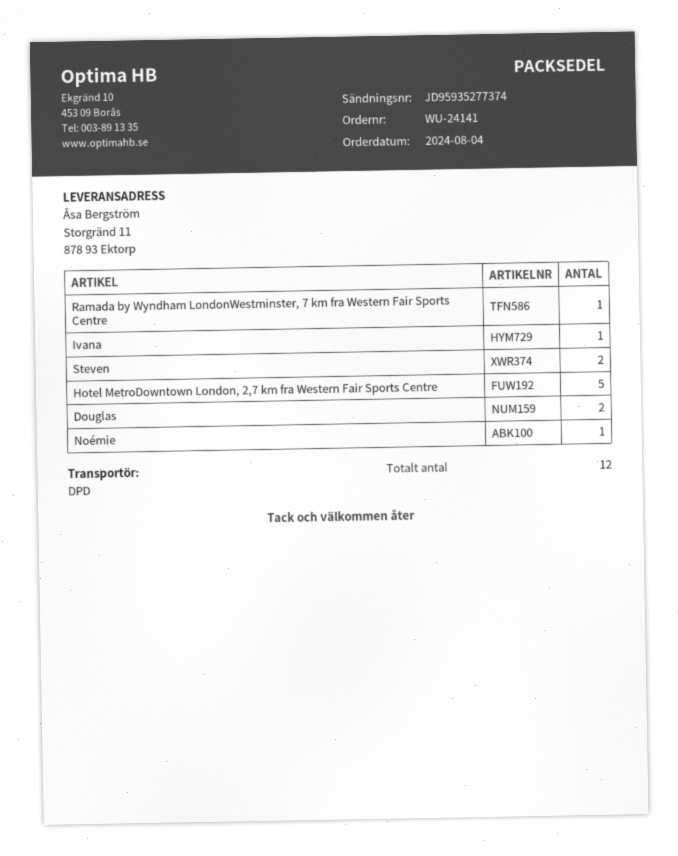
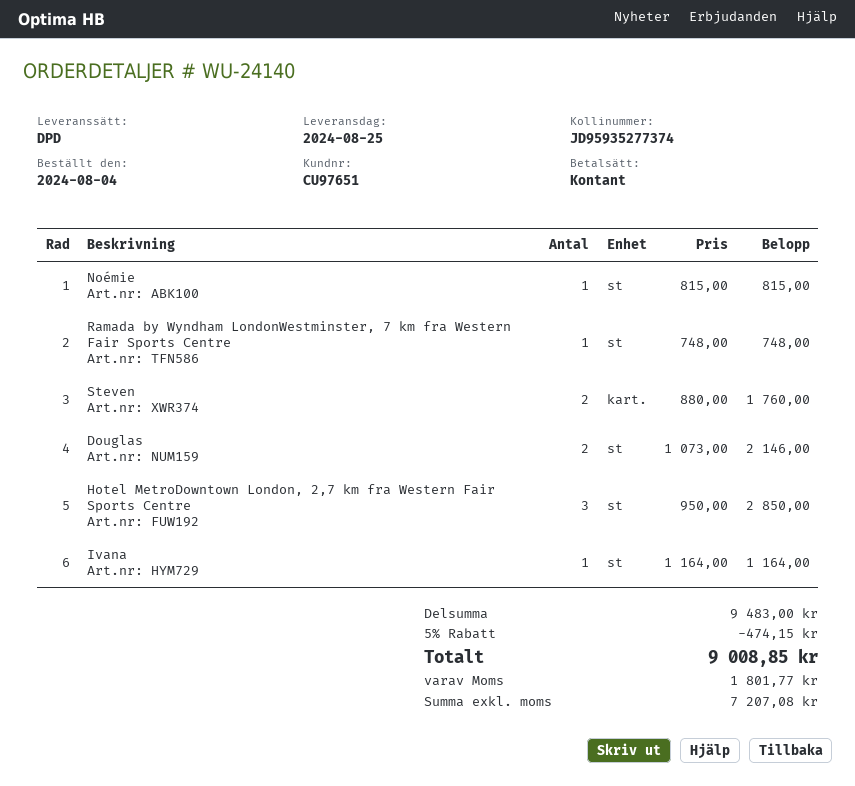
order number: WU-24141 -> WU-24140
Hotel MetroDowntown London, 2,7 km fra Western Fair Sports Centre: 5 -> 3

